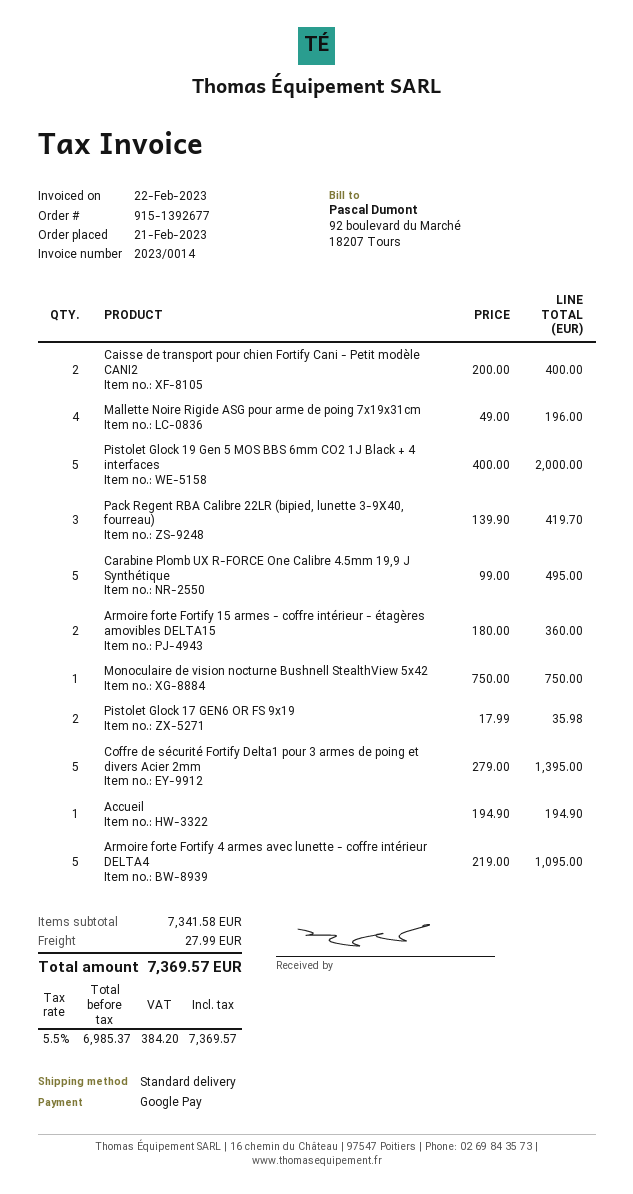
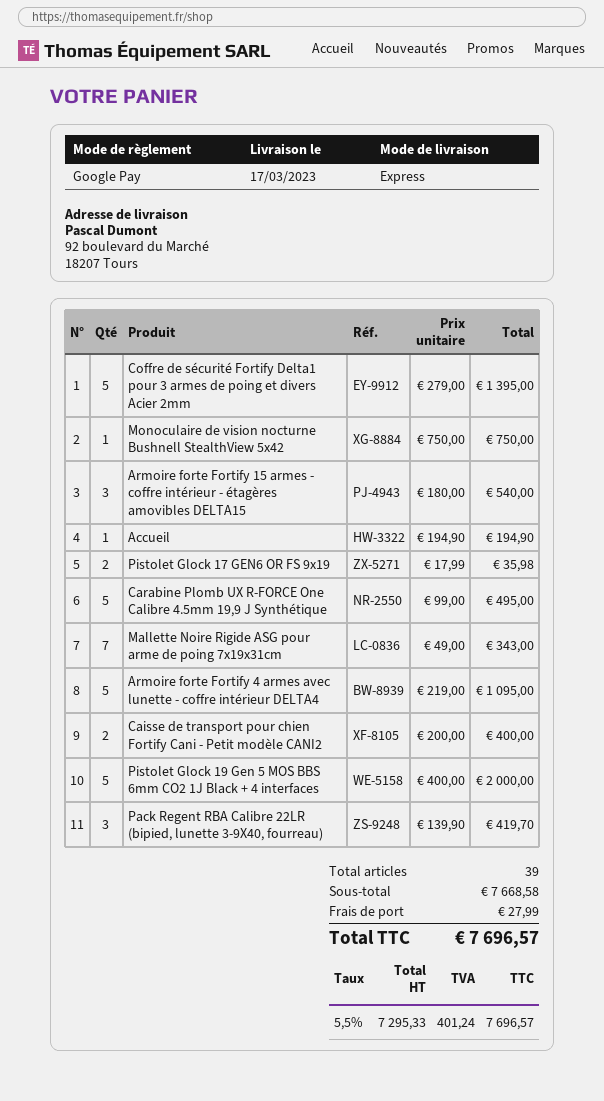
shipping method: standard -> express
Mallette Noire Rigide ASG pour arme de poing 7x19x31cm: 4 x 49.00 = 196.00 -> 7 x 49.00 = 343.00
Armoire forte Fortify 15 armes - coffre intérieur - étagères amovibles DELTA15: 2 x 180.00 = 360.00 -> 3 x 180.00 = 540.00
subtotal: 7341.58 -> 7668.58
net: 6985.37 -> 7295.33
tax: 5.5% = 384.20 -> 5.5% = 401.24
total: 7369.57 -> 7696.57

